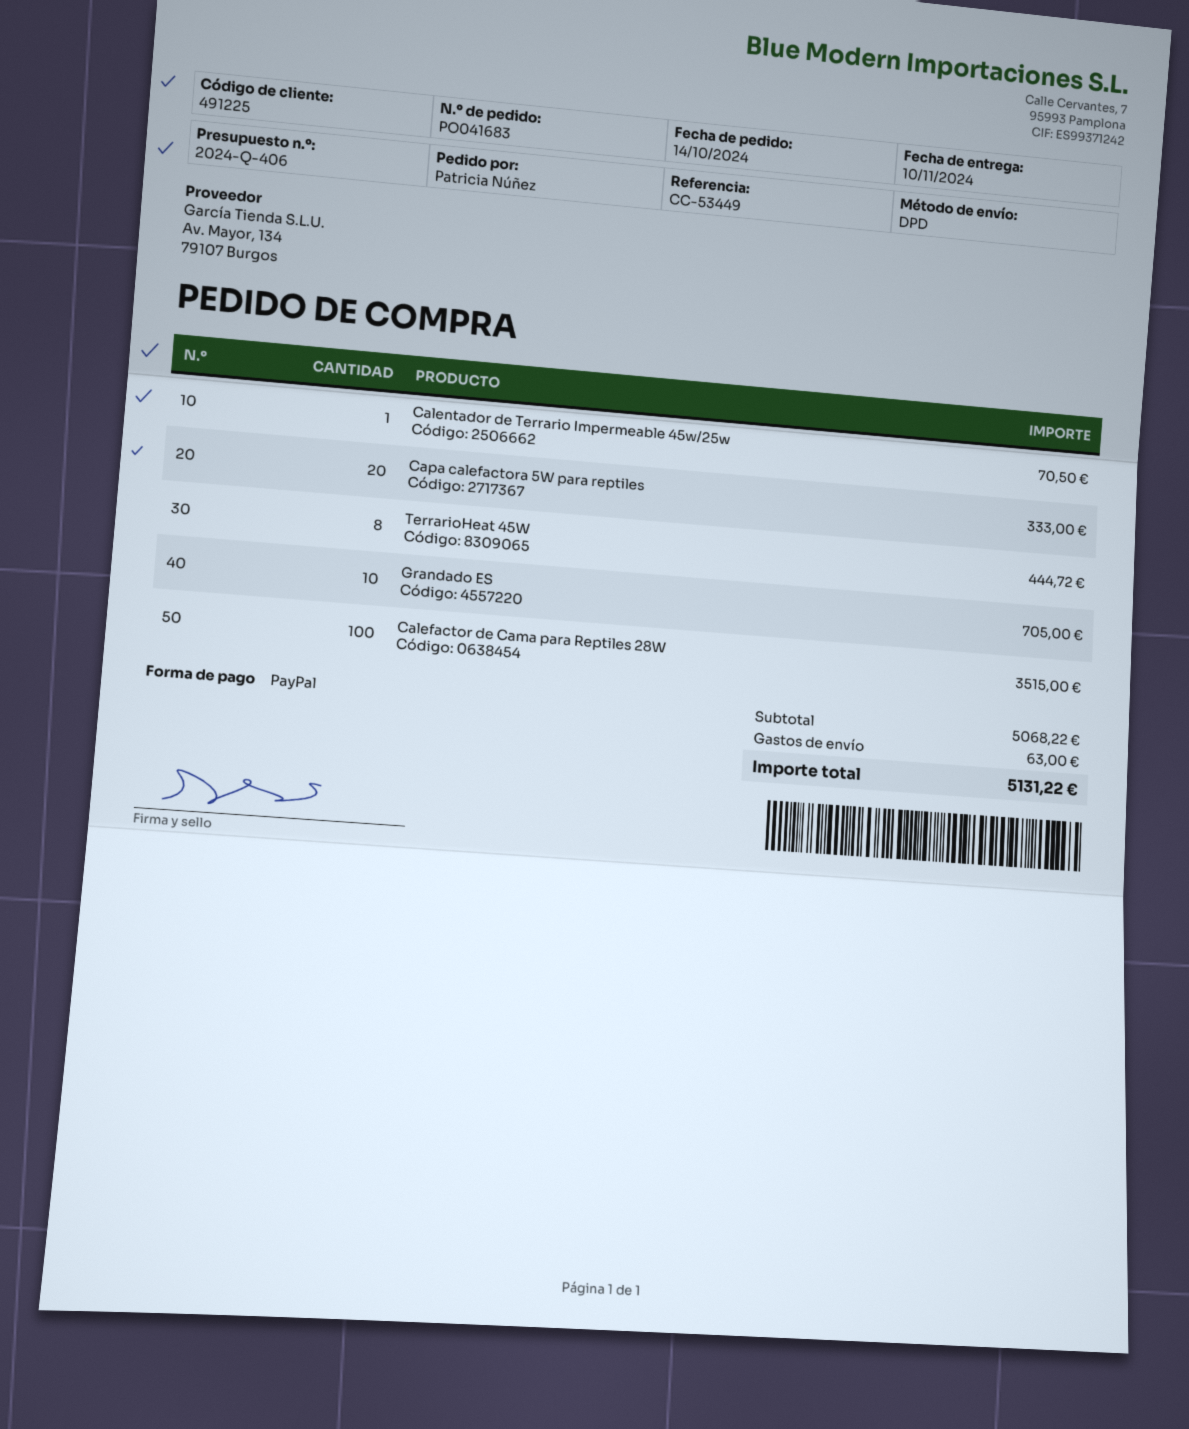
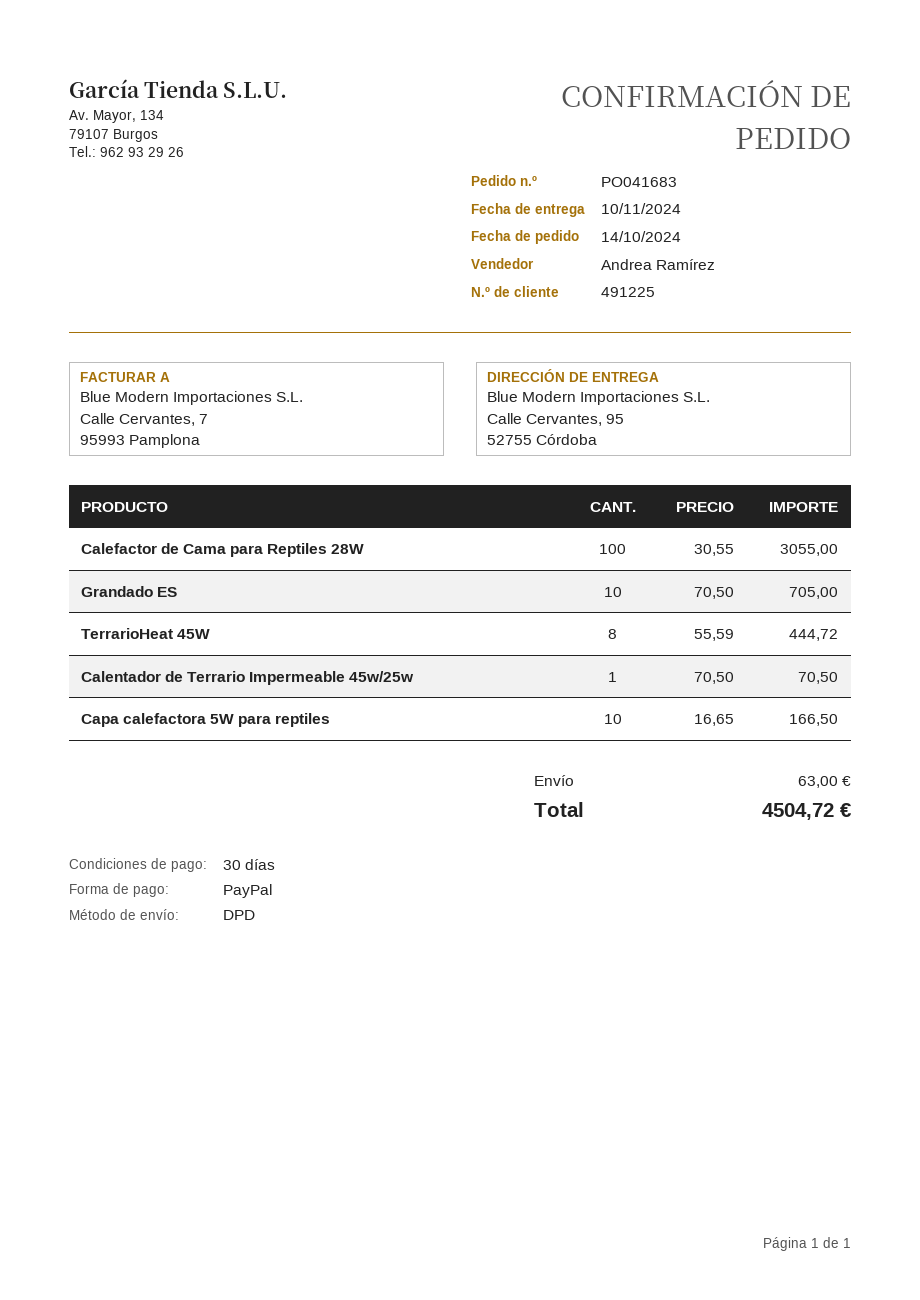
Capa calefactora 5W para reptiles: 20 for 333.00 -> 10 for 166.50
Calefactor de Cama para Reptiles 28W: 100 for 3515.00 -> 100 for 3055.00
total: 5131.22 -> 4504.72

